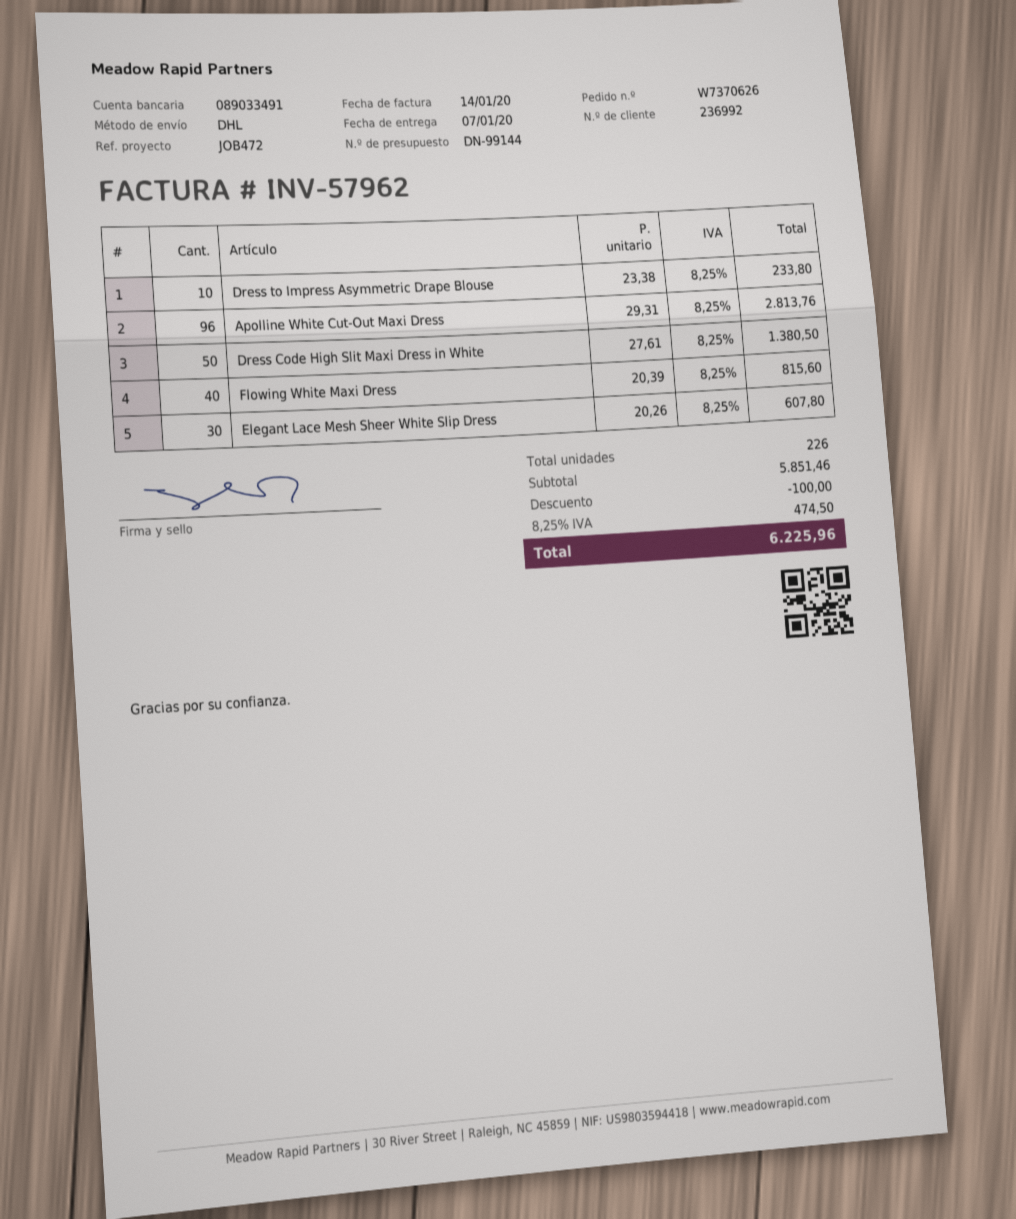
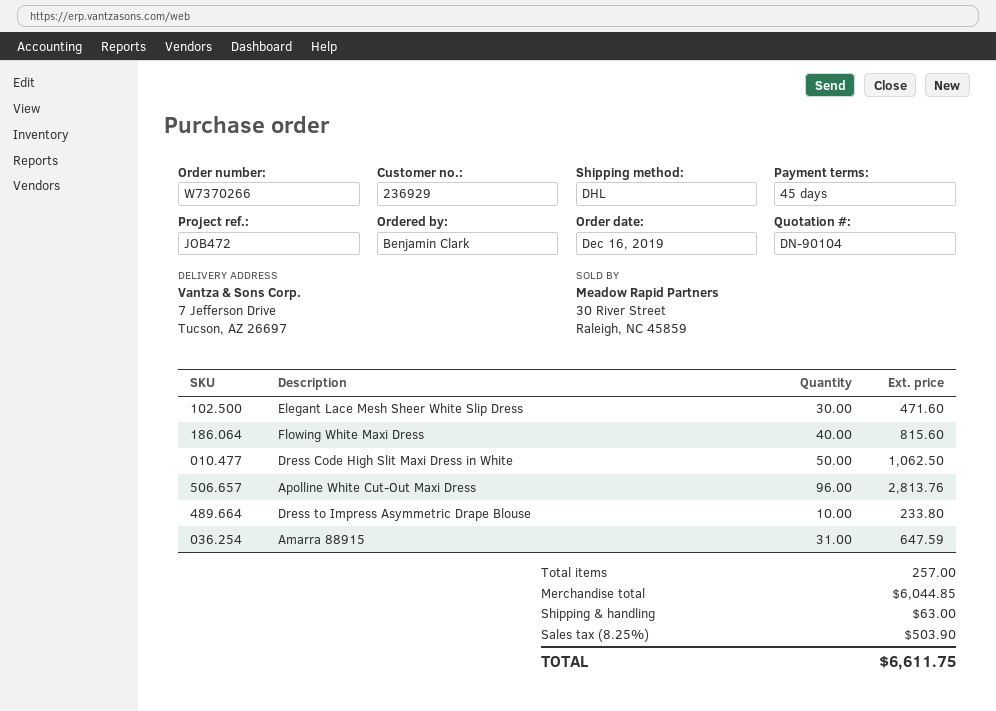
quote number: DN-99144 -> DN-90104
order number: W7370626 -> W7370266
customer number: 236992 -> 236929
Dress Code High Slit Maxi Dress in White: 50 for 1380.50 -> 50 for 1062.50
Elegant Lace Mesh Sheer White Slip Dress: 30 for 607.80 -> 30 for 471.60
Amarra 88915: none -> 31 for 647.59
total quantity: 226 -> 257
subtotal: 5851.46 -> 6044.85
discount: 100.00 -> none
shipping: none -> 63.00
tax: 8.25% = 474.50 -> 8.25% = 503.90
total: 6225.96 -> 6611.75

